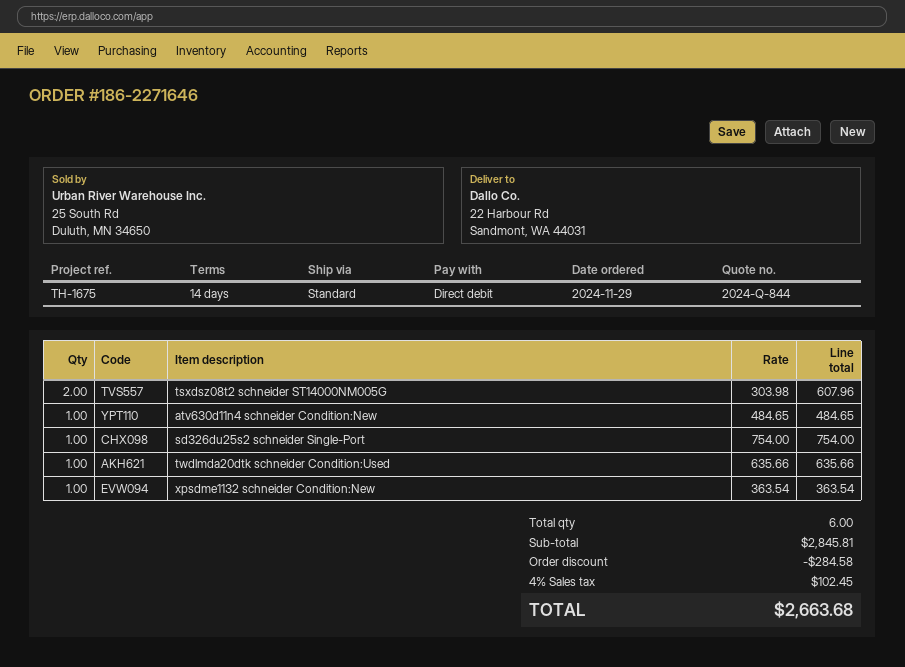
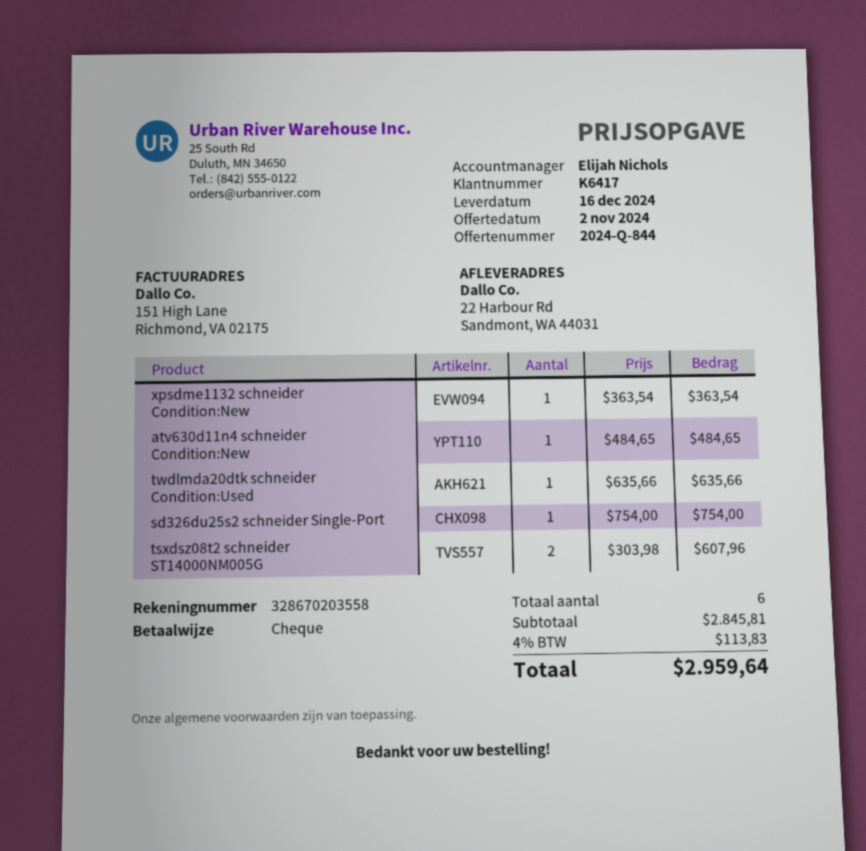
payment method: direct debit -> cheque
discount: 284.58 -> none
tax: 4% = 102.45 -> 4% = 113.83
total: 2663.68 -> 2959.64

